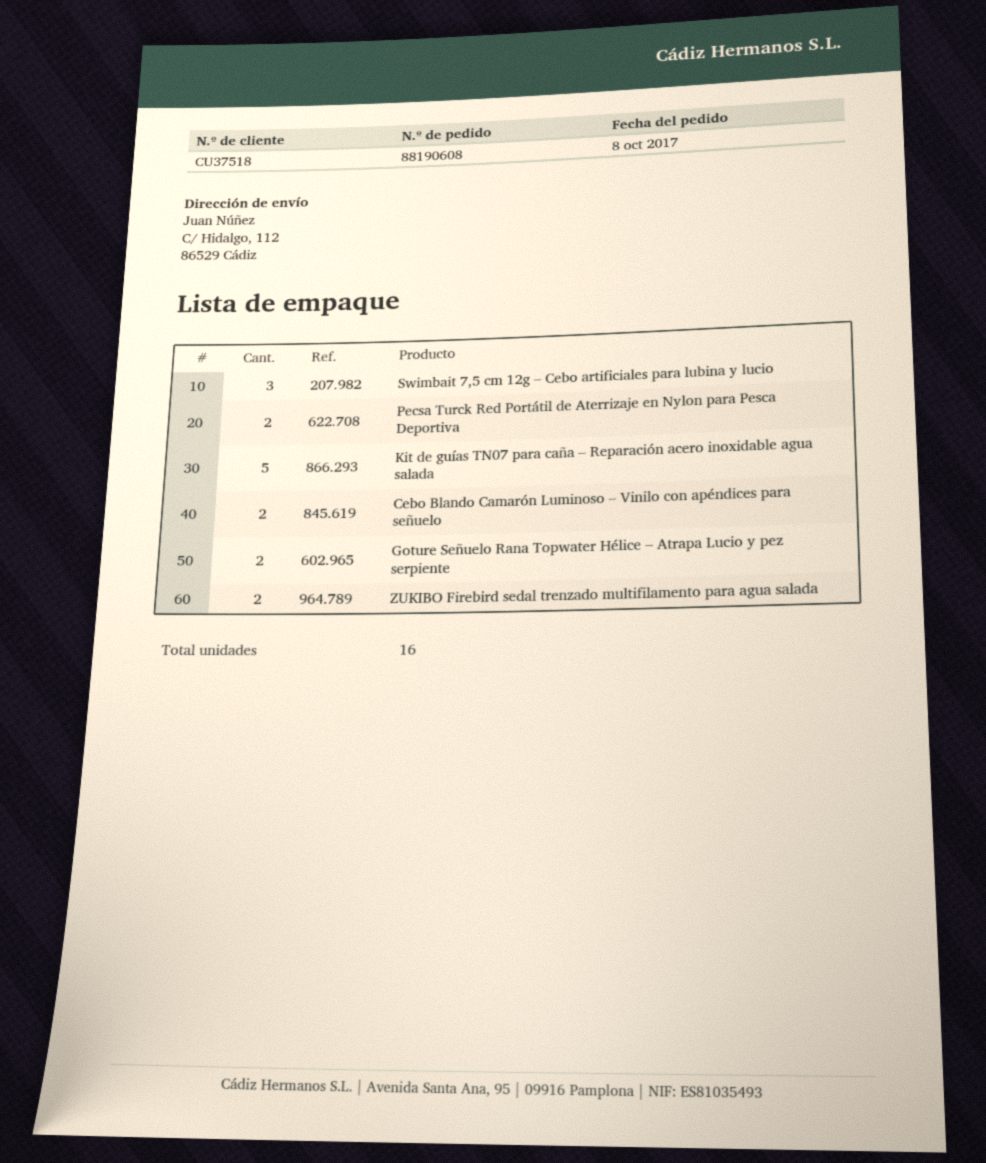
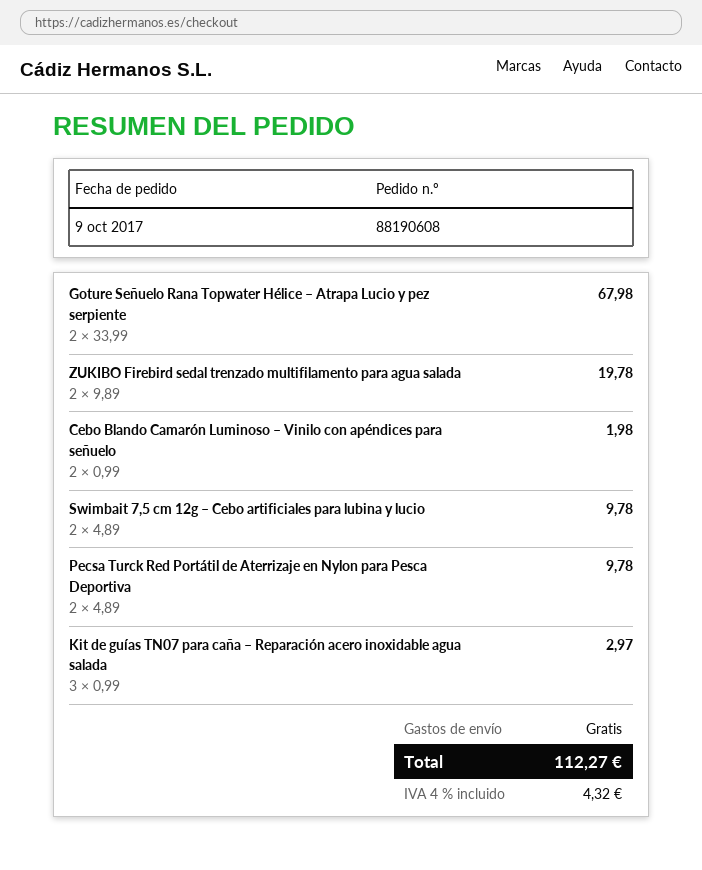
order date: 2017-10-08 -> 2017-10-09
Swimbait 7,5 cm 12g – Cebo artificiales para lubina y lucio: 3 -> 2
Kit de guías TN07 para caña – Reparación acero inoxidable agua salada: 5 -> 3

